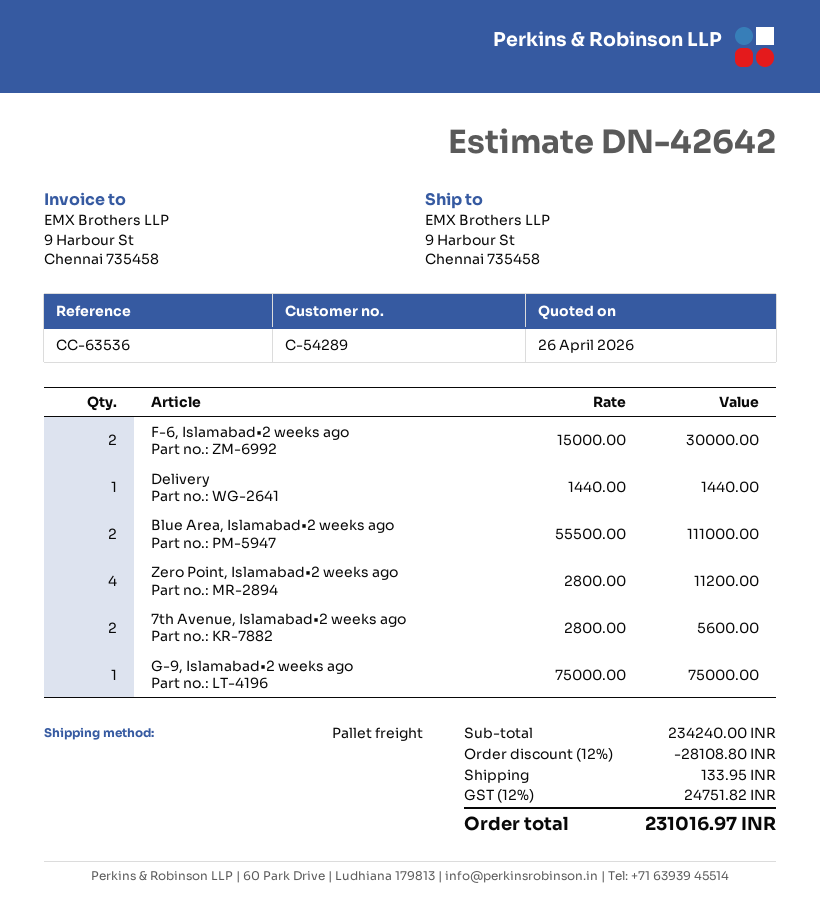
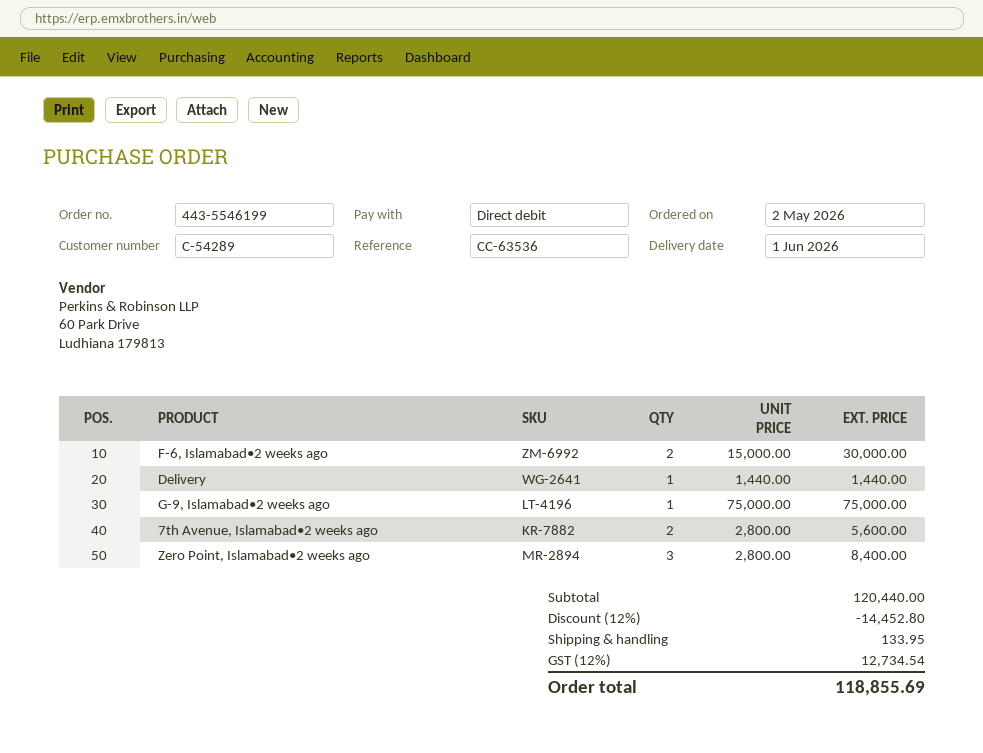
Blue Area, Islamabad•2 weeks ago: 2 x 55500.00 = 111000.00 -> none
Zero Point, Islamabad•2 weeks ago: 4 x 2800.00 = 11200.00 -> 3 x 2800.00 = 8400.00
subtotal: 234240.00 -> 120440.00
discount: 12% = 28108.80 -> 12% = 14452.80
tax: 12% = 24751.82 -> 12% = 12734.54
total: 231016.97 -> 118855.69

